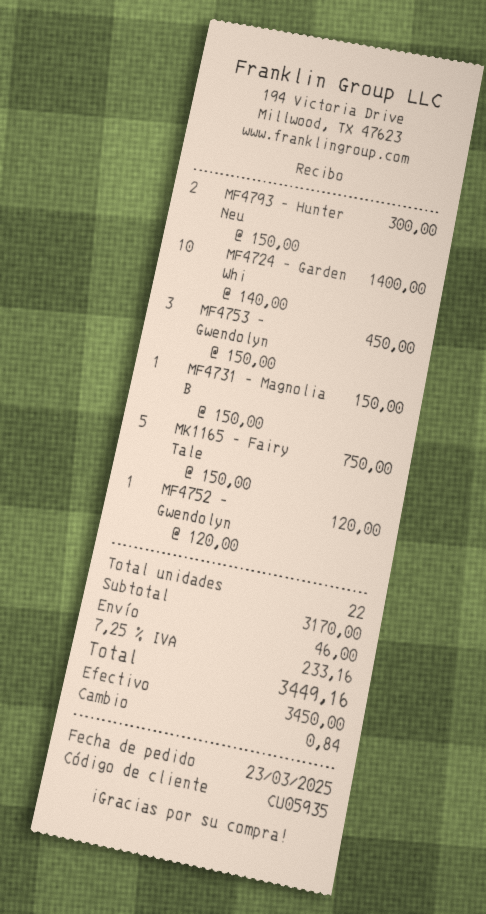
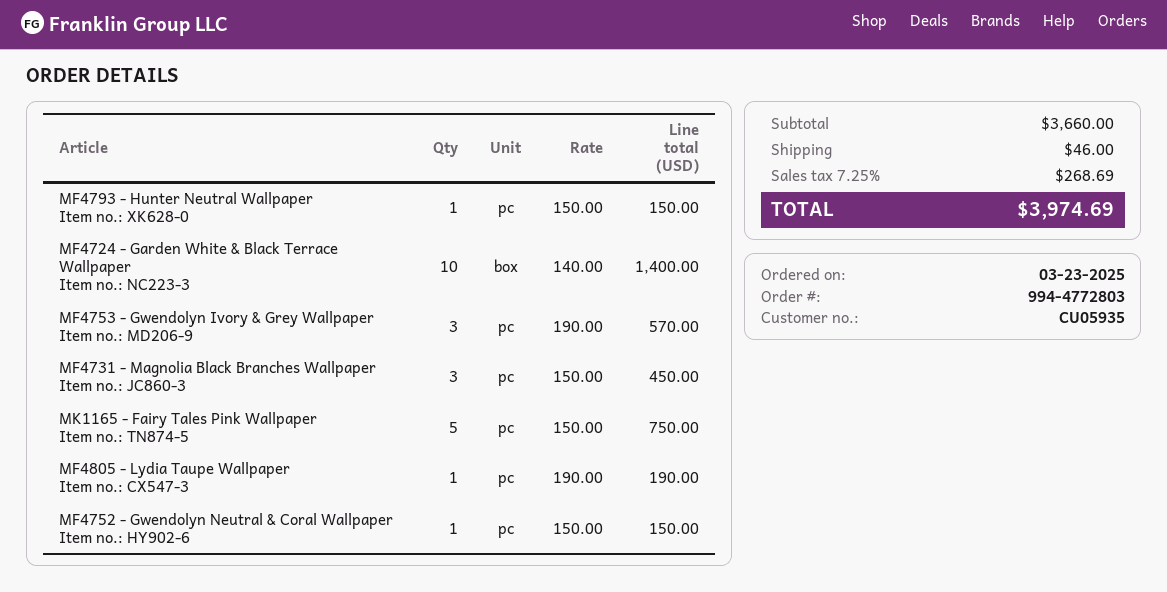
MF4793 - Hunter Neu: 2 x 150.00 = 300.00 -> 1 x 150.00 = 150.00
MF4753 - Gwendolyn: 3 x 150.00 = 450.00 -> 3 x 190.00 = 570.00
MF4731 - Magnolia B: 1 x 150.00 = 150.00 -> 3 x 150.00 = 450.00
MF4752 - Gwendolyn: 1 x 120.00 = 120.00 -> 1 x 150.00 = 150.00
MF4805 - Lydia Taupe Wallpaper: none -> 1 x 190.00 = 190.00
subtotal: 3170.00 -> 3660.00
tax: 7.25% = 233.16 -> 7.25% = 268.69
total: 3449.16 -> 3974.69

